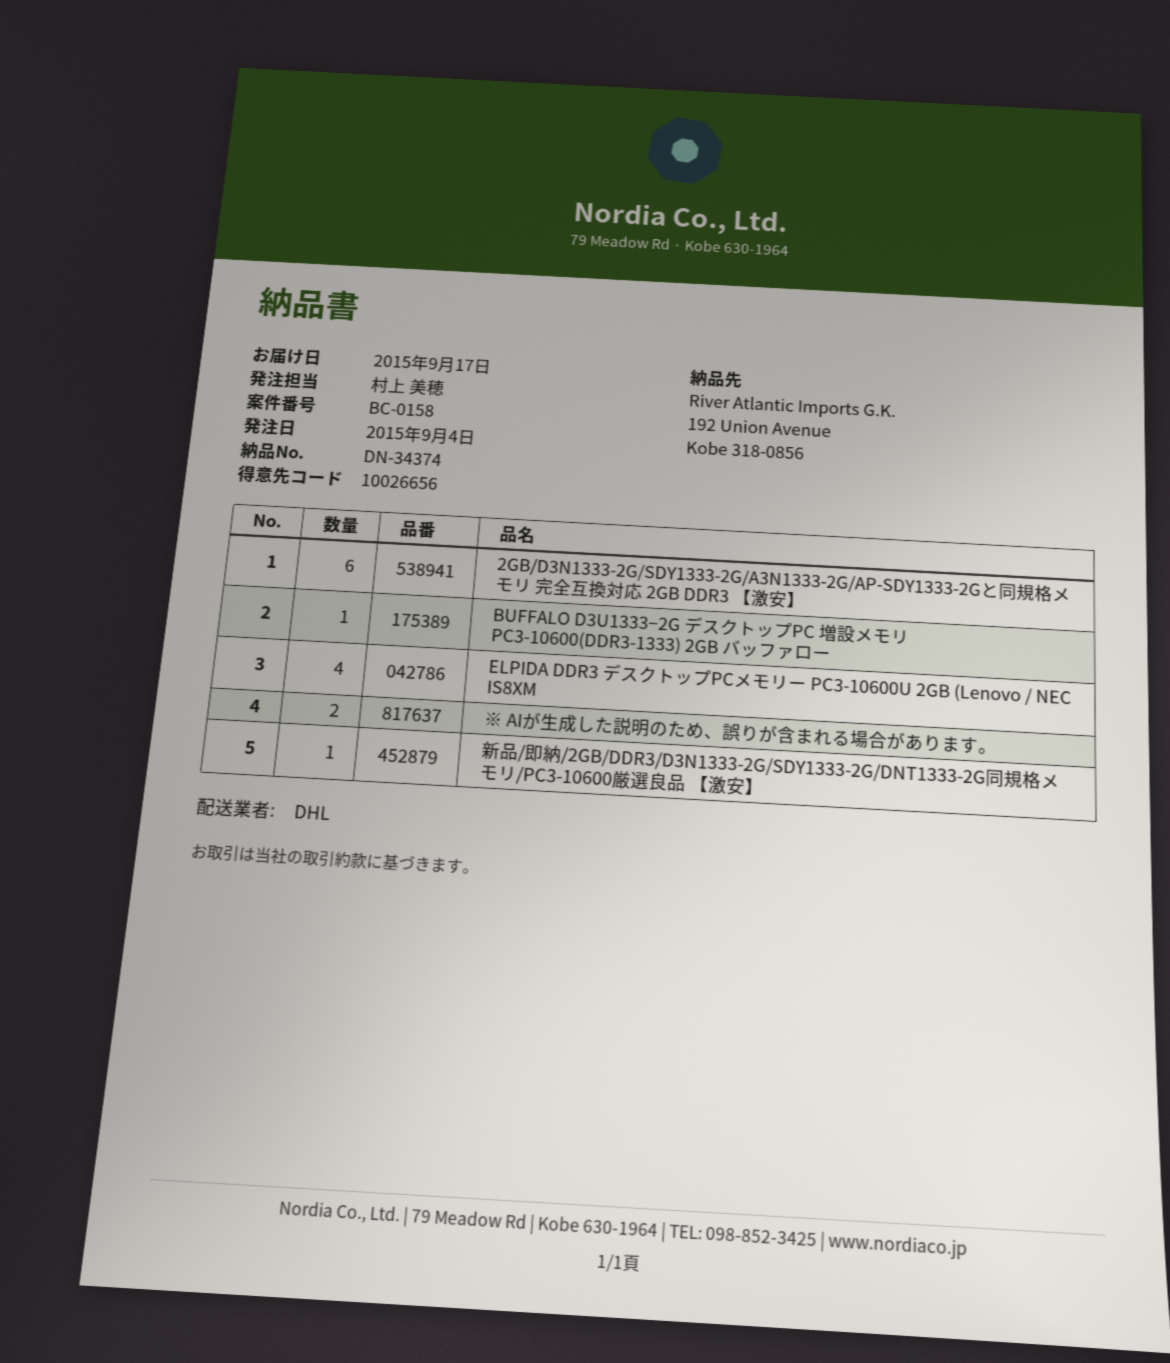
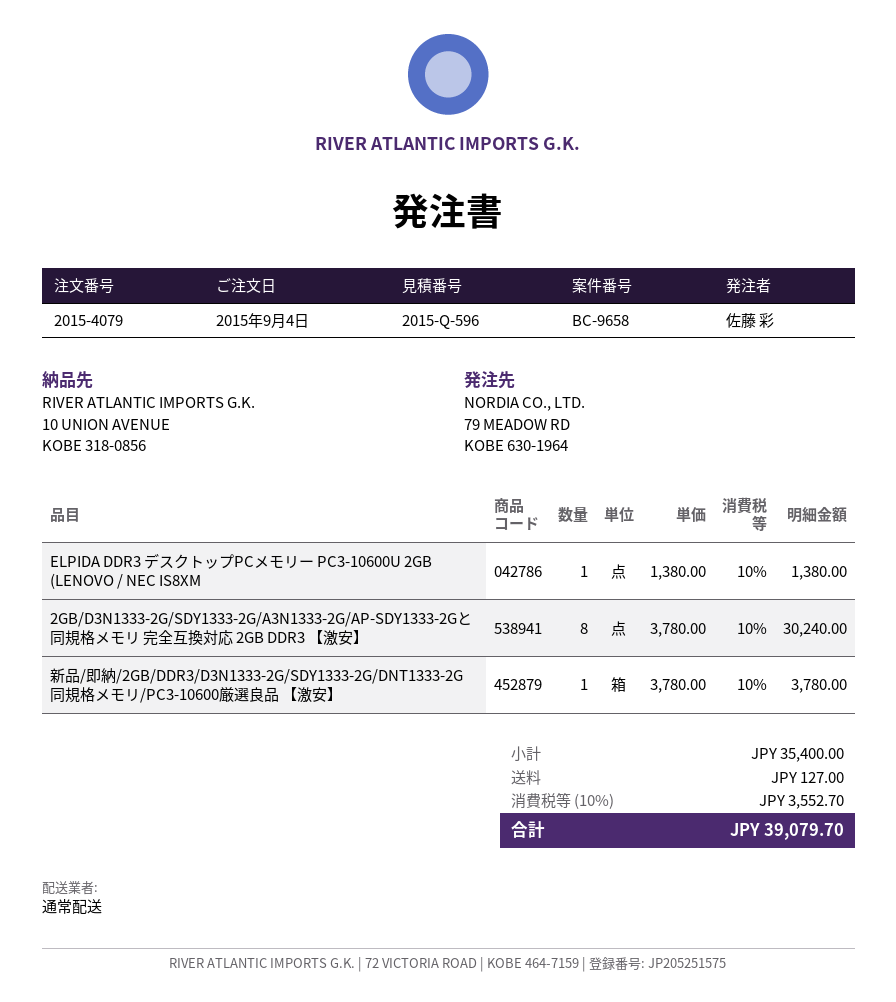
reference: BC-0158 -> BC-9658
ordered by: 村上 美穂 -> 佐藤 彩
shipping method: DHL -> standard
ship to: 192 Union Avenue, Kobe 318-0856 -> 10 UNION AVENUE, KOBE 318-0856
2GB/D3N1333-2G/SDY1333-2G/A3N1333-2G/AP-SDY1333-2Gと同規格メモリ 完全互換対応 2GB DDR3 【激安】: 6 -> 8
BUFFALO D3U1333−2G デスクトップPC 増設メモリ PC3-10600(DDR3-1333) 2GB バッファロー: 1 -> none
ELPIDA DDR3 デスクトップPCメモリー PC3-10600U 2GB (Lenovo / NEC IS8XM: 4 -> 1
※ AIが生成した説明のため、誤りが含まれる場合があります。: 2 -> none

